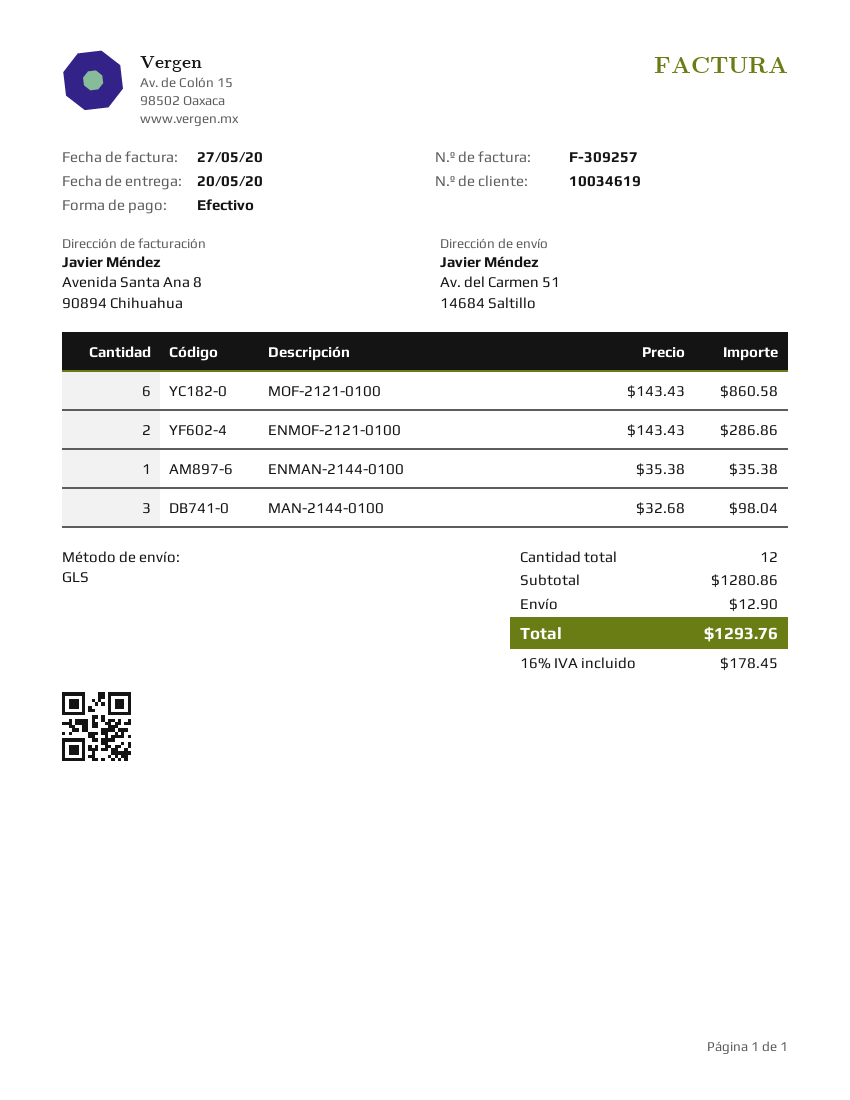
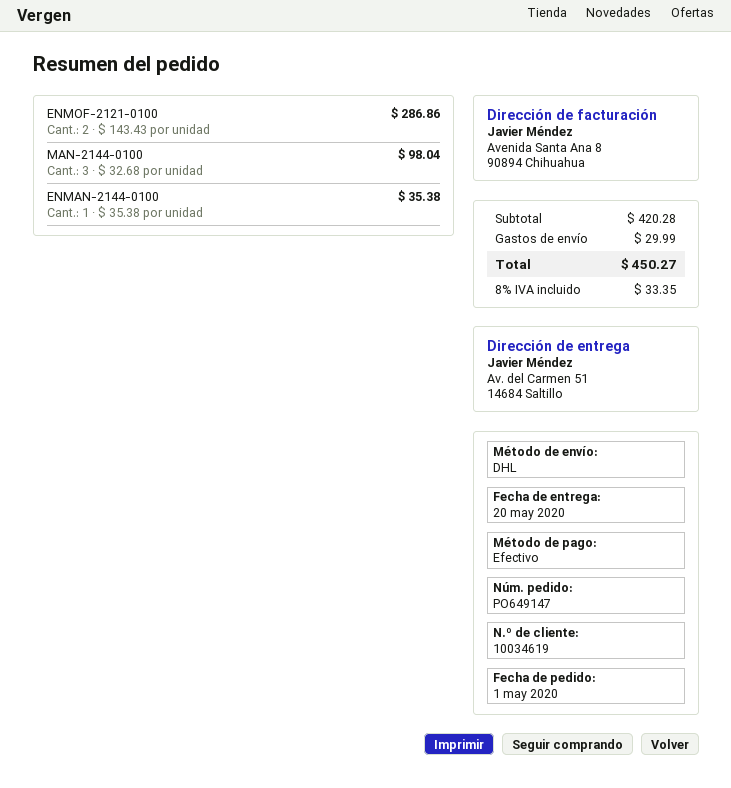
shipping method: GLS -> DHL
MOF-2121-0100: 6 x 143.43 = 860.58 -> none
subtotal: 1280.86 -> 420.28
shipping: 12.90 -> 29.99
tax: 16% = 178.45 -> 8% = 33.35
total: 1293.76 -> 450.27

